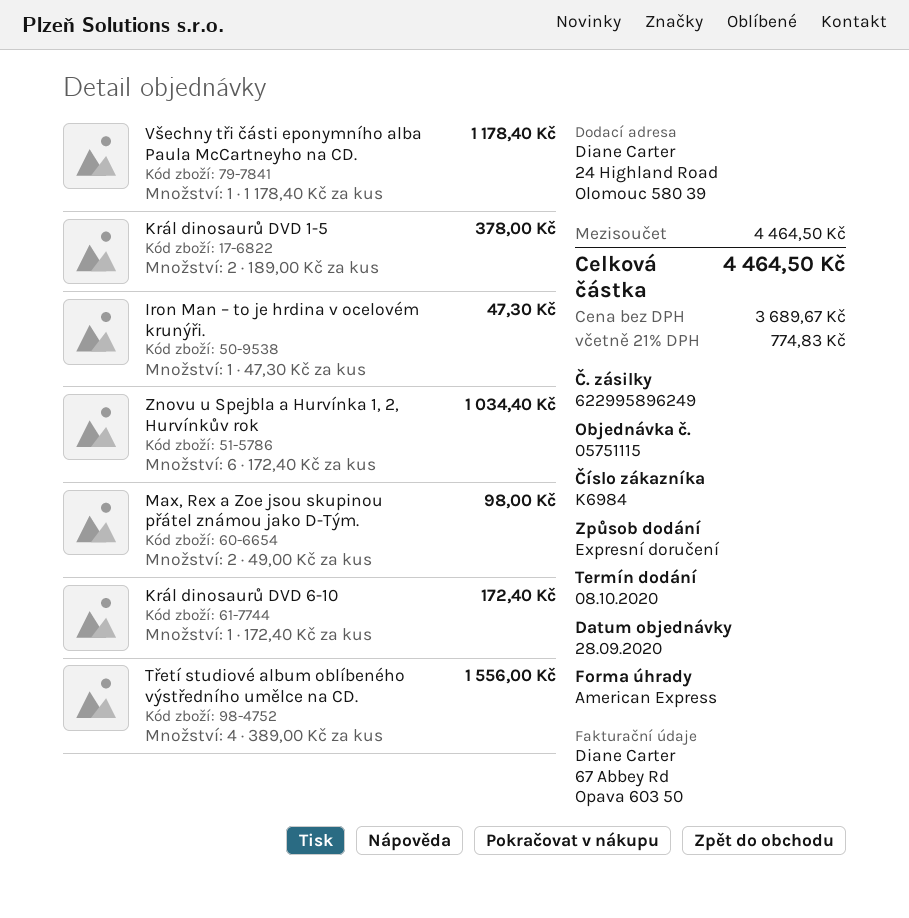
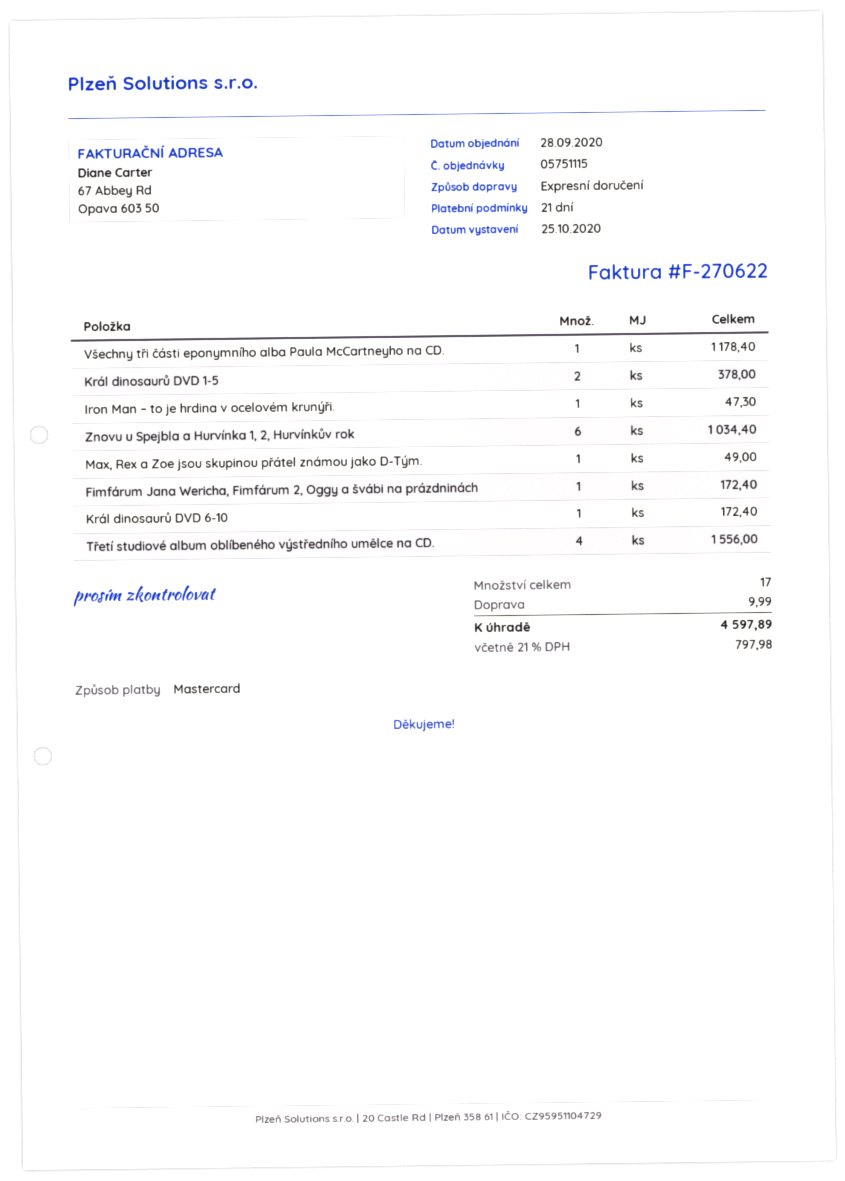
payment method: American Express -> Mastercard
Max, Rex a Zoe jsou skupinou přátel známou jako D-Tým.: 2 for 98.00 -> 1 for 49.00
Fimfárum Jana Wericha, Fimfárum 2, Oggy a švábi na prázdninách: none -> 1 for 172.40
shipping: none -> 9.99
tax: 21% = 774.83 -> 21% = 797.98
total: 4464.50 -> 4597.89

